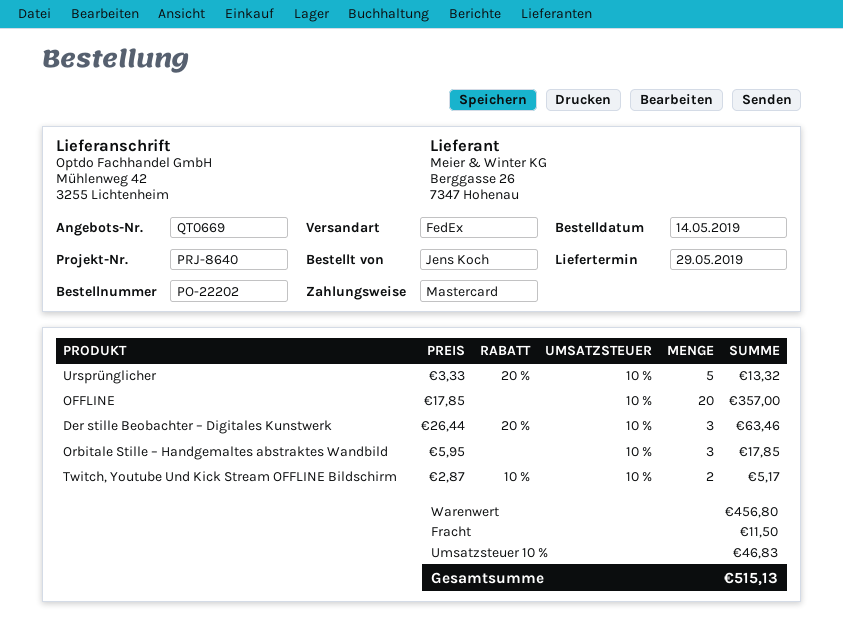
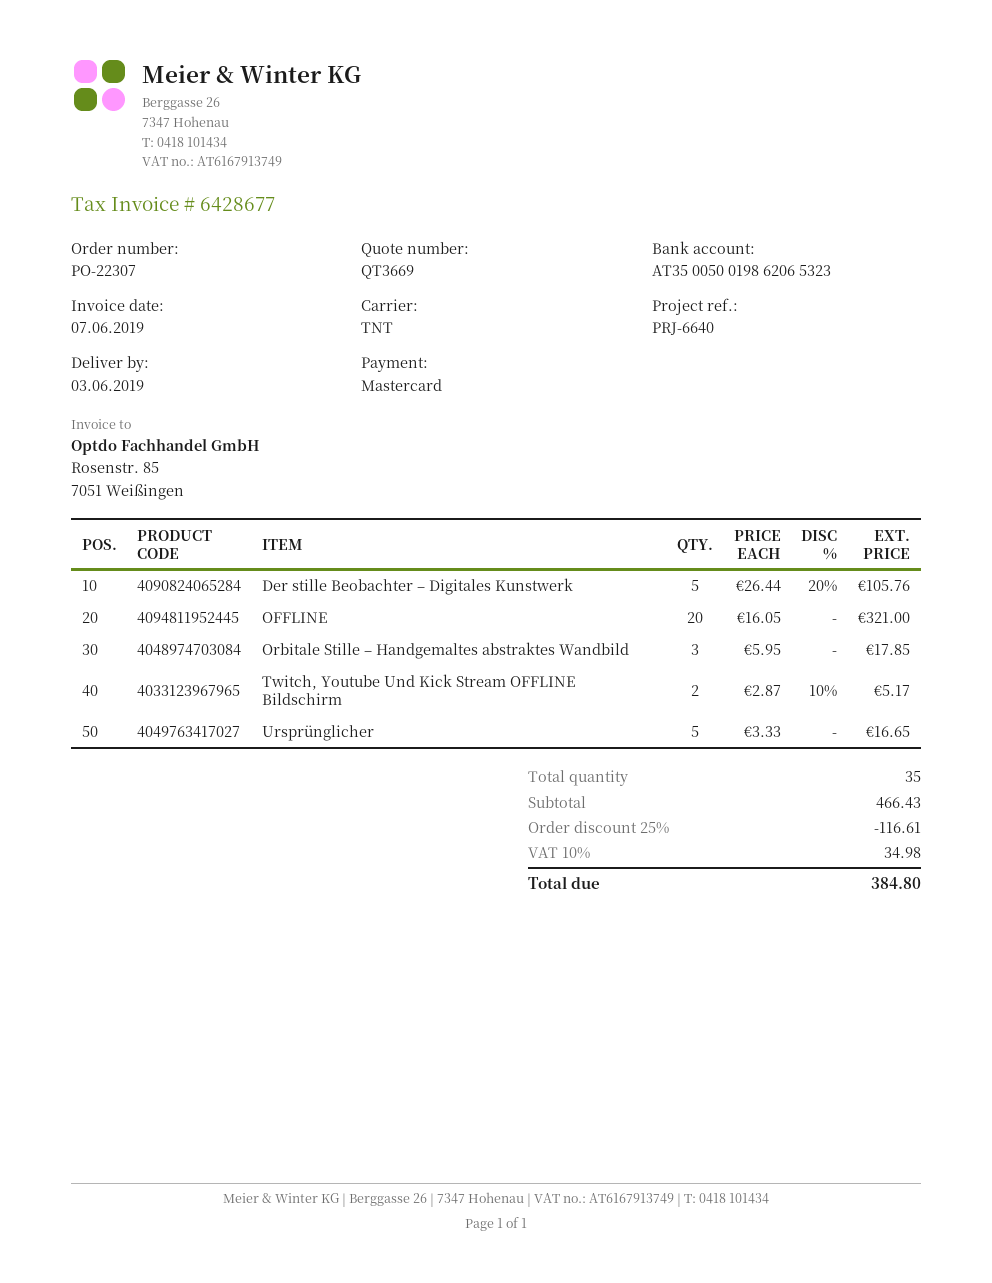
quote number: QT0669 -> QT3669
order number: PO-22202 -> PO-22307
delivery date: 2019-05-29 -> 2019-06-03
reference: PRJ-8640 -> PRJ-6640
shipping method: FedEx -> TNT
Ursprünglicher: 5 x 3.33 - 20% = 13.32 -> 5 x 3.33 = 16.65
OFFLINE: 20 x 17.85 = 357.00 -> 20 x 16.05 = 321.00
Der stille Beobachter – Digitales Kunstwerk: 3 x 26.44 - 20% = 63.46 -> 5 x 26.44 - 20% = 105.76
subtotal: 456.80 -> 466.43
discount: none -> 25% = 116.61
shipping: 11.50 -> none
tax: 10% = 46.83 -> 10% = 34.98
total: 515.13 -> 384.80

